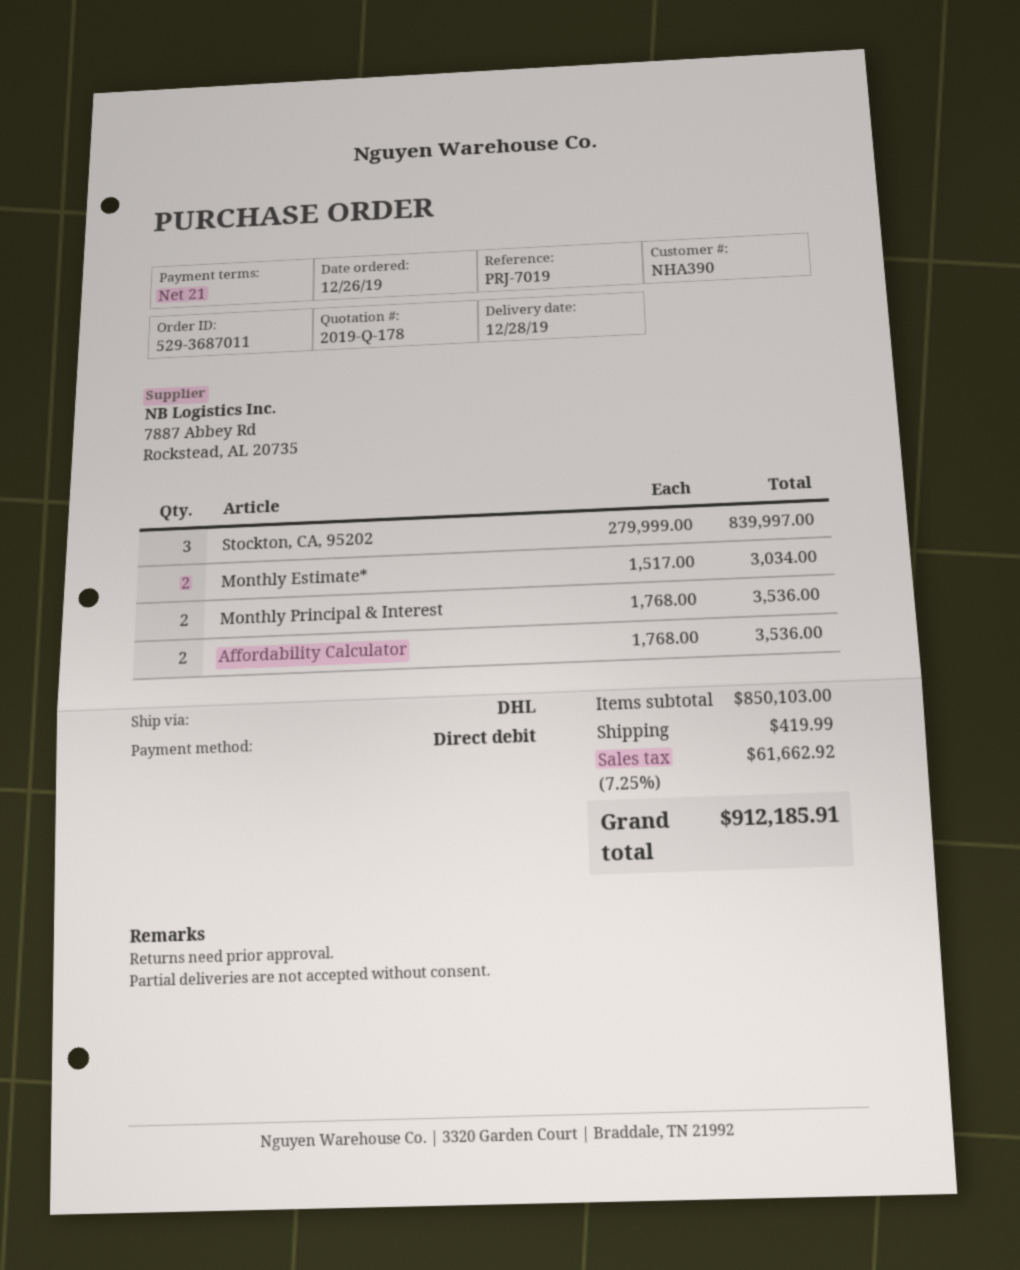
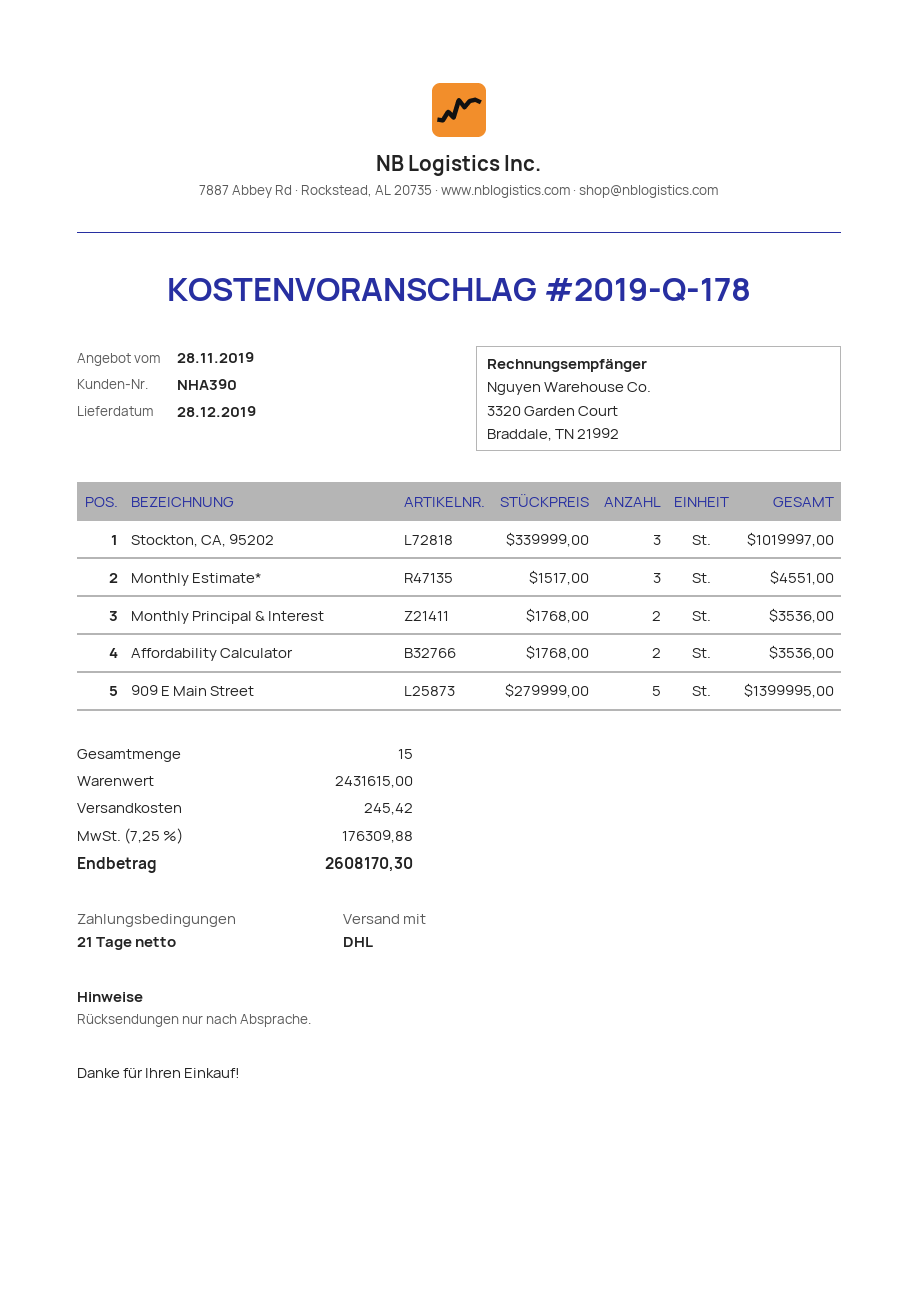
Stockton, CA, 95202: 3 x 279999.00 = 839997.00 -> 3 x 339999.00 = 1019997.00
Monthly Estimate*: 2 x 1517.00 = 3034.00 -> 3 x 1517.00 = 4551.00
909 E Main Street: none -> 5 x 279999.00 = 1399995.00
subtotal: 850103.00 -> 2431615.00
shipping: 419.99 -> 245.42
tax: 7.25% = 61662.92 -> 7.25% = 176309.88
total: 912185.91 -> 2608170.30

